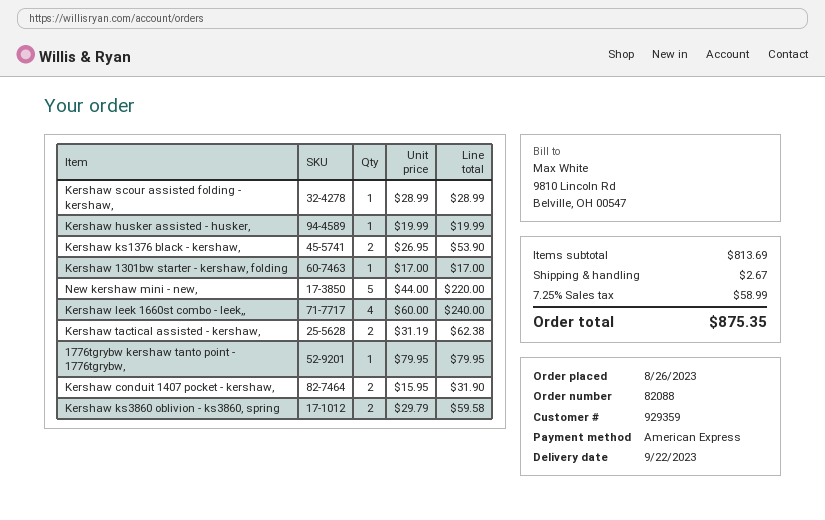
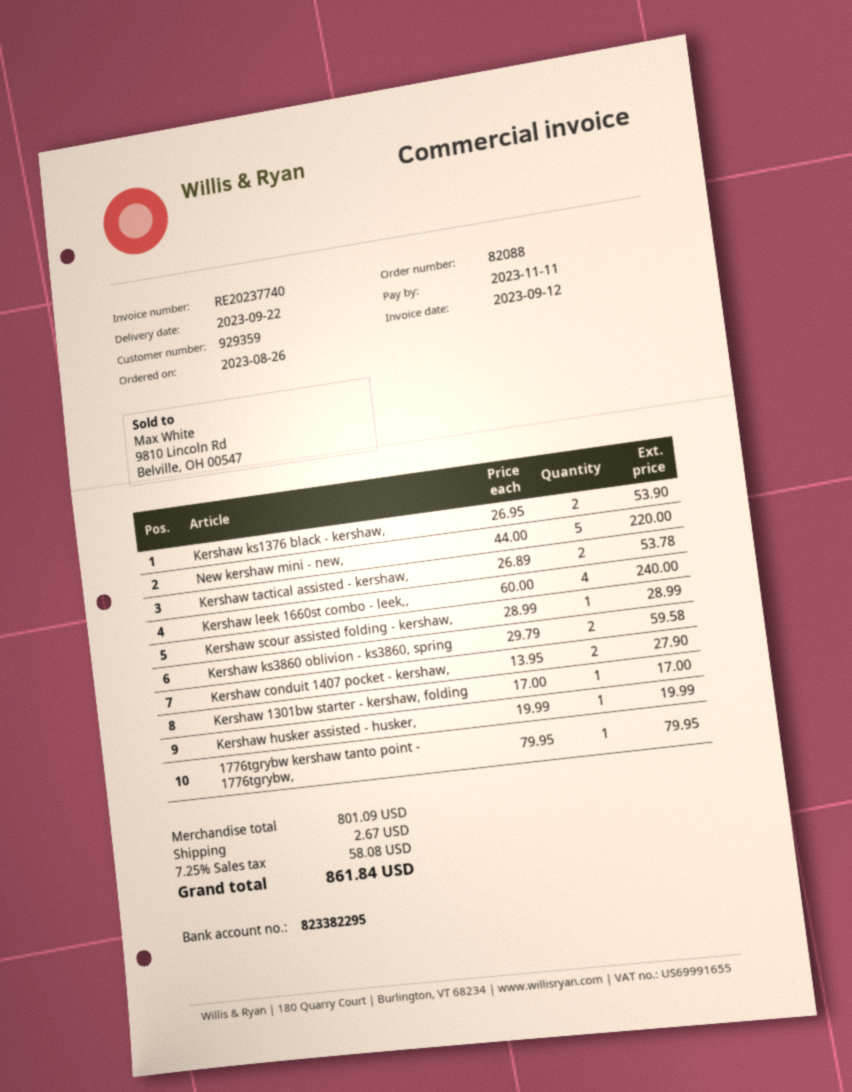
Kershaw tactical assisted - kershaw,: 2 x 31.19 = 62.38 -> 2 x 26.89 = 53.78
Kershaw conduit 1407 pocket - kershaw,: 2 x 15.95 = 31.90 -> 2 x 13.95 = 27.90
subtotal: 813.69 -> 801.09
tax: 7.25% = 58.99 -> 7.25% = 58.08
total: 875.35 -> 861.84

